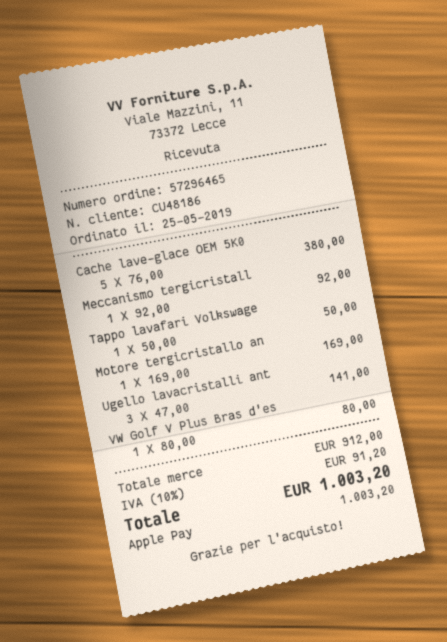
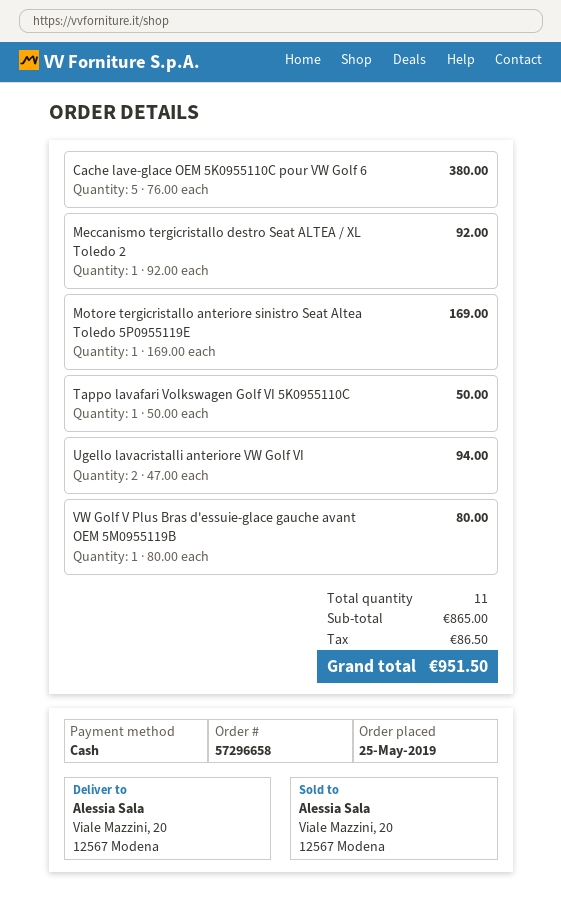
order number: 57296465 -> 57296658
payment method: Apple Pay -> cash
Ugello lavacristalli ant: 3 x 47.00 = 141.00 -> 2 x 47.00 = 94.00
subtotal: 912.00 -> 865.00
tax: 91.20 -> 86.50
total: 1003.20 -> 951.50

